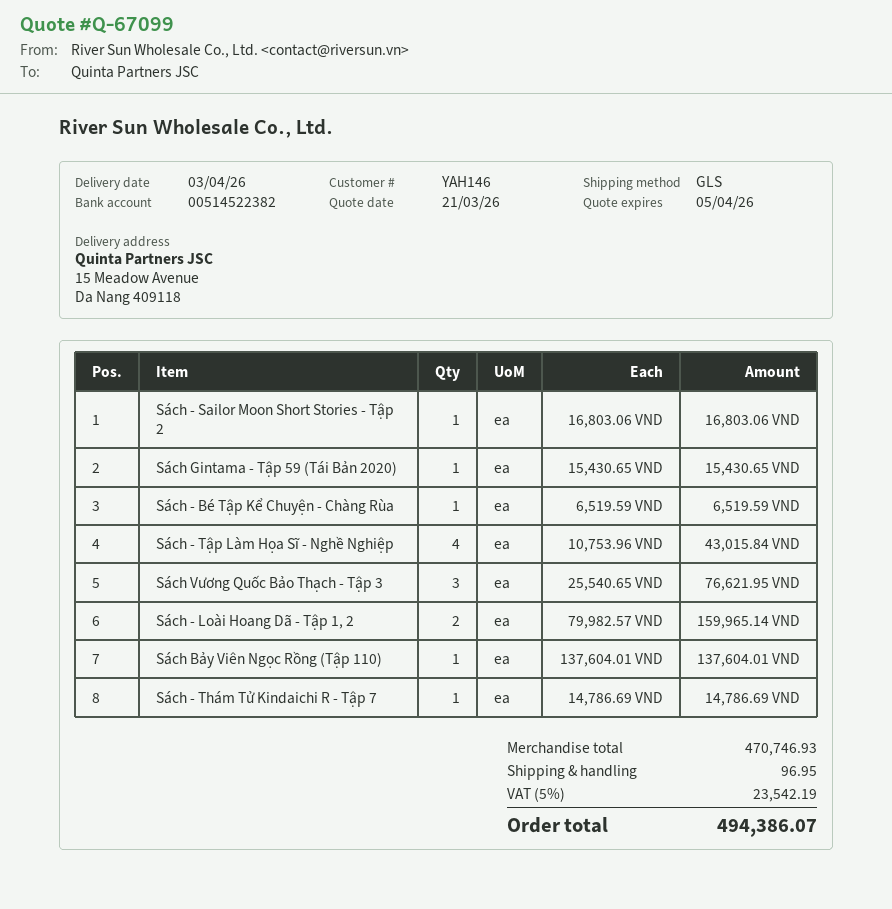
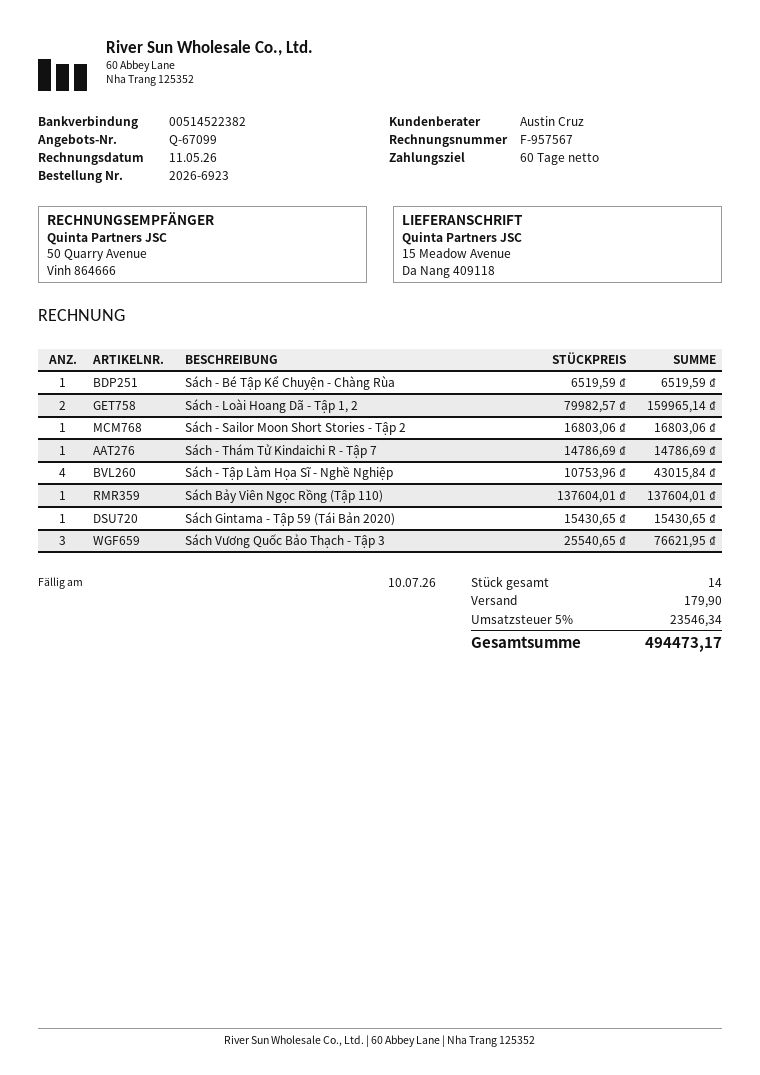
shipping: 96.95 -> 179.90
tax: 5% = 23542.19 -> 5% = 23546.34
total: 494386.07 -> 494473.17

